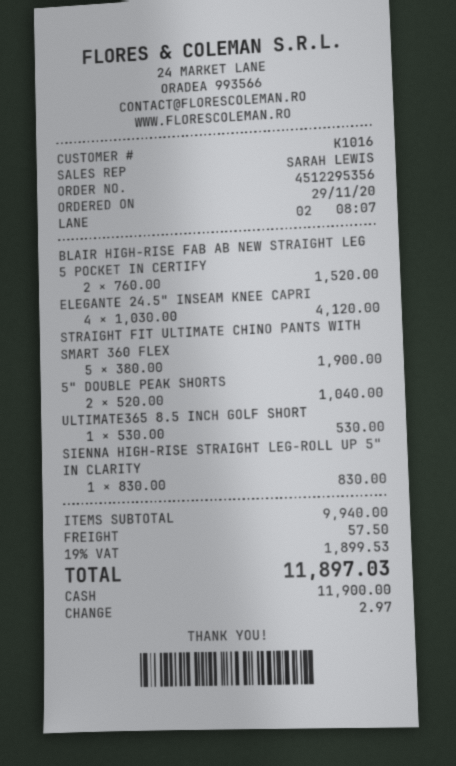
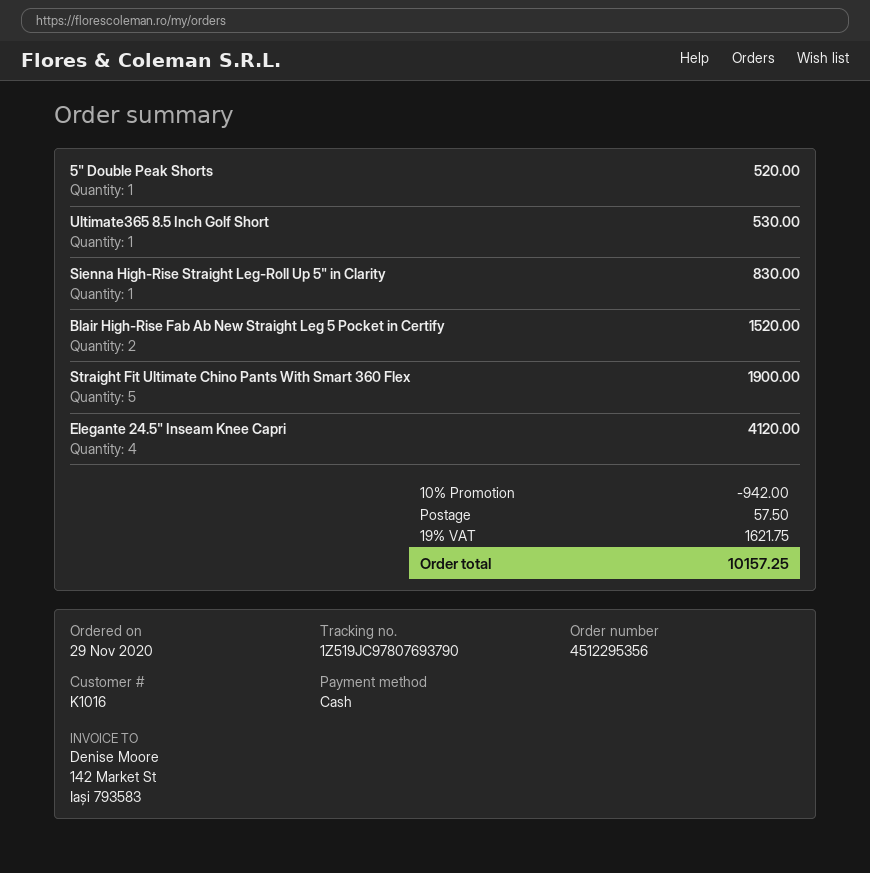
5" DOUBLE PEAK SHORTS: 2 for 1040.00 -> 1 for 520.00
discount: none -> 10% = 942.00
tax: 19% = 1899.53 -> 19% = 1621.75
total: 11897.03 -> 10157.25

